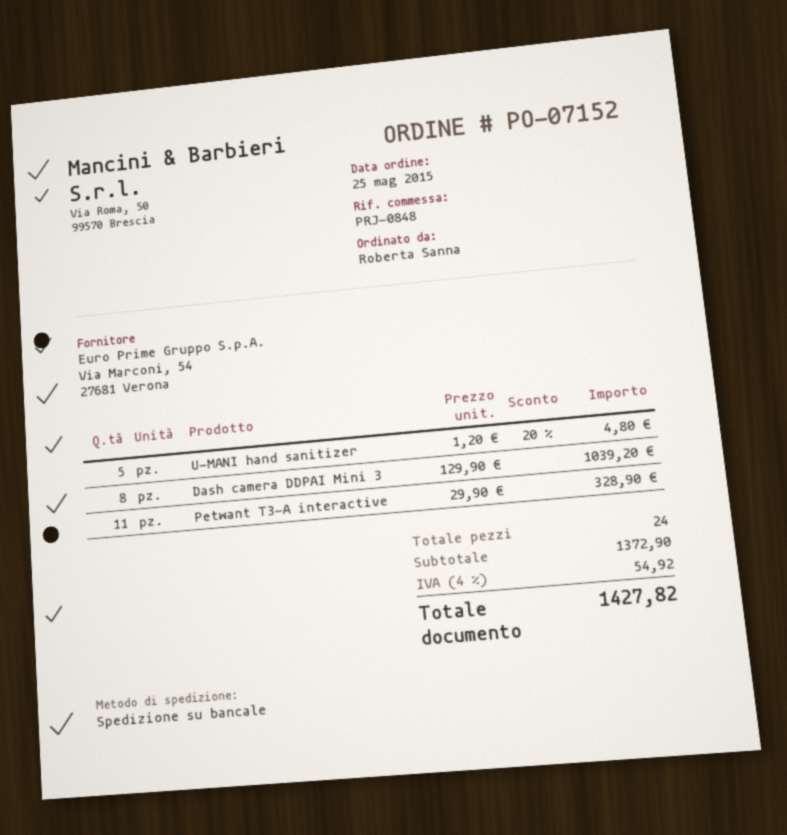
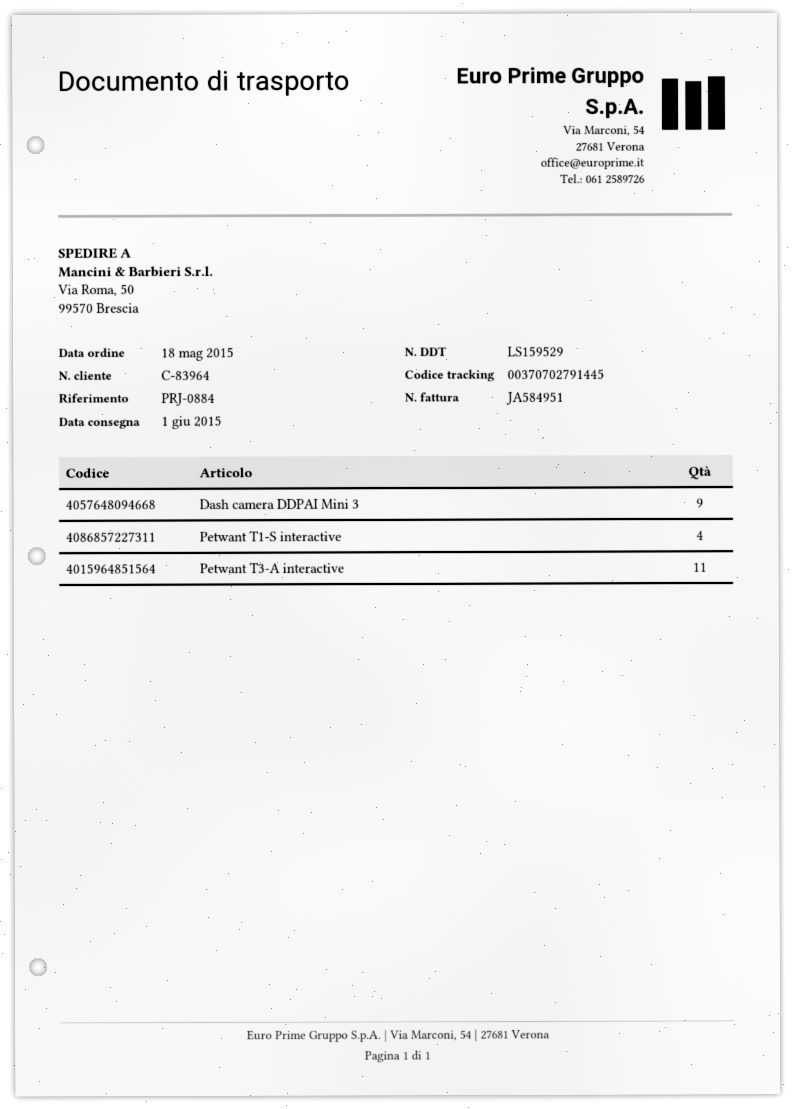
order date: 2015-05-25 -> 2015-05-18
reference: PRJ-0848 -> PRJ-0884
U-MANI hand sanitizer: 5 -> none
Dash camera DDPAI Mini 3: 8 -> 9
Petwant T1-S interactive: none -> 4

